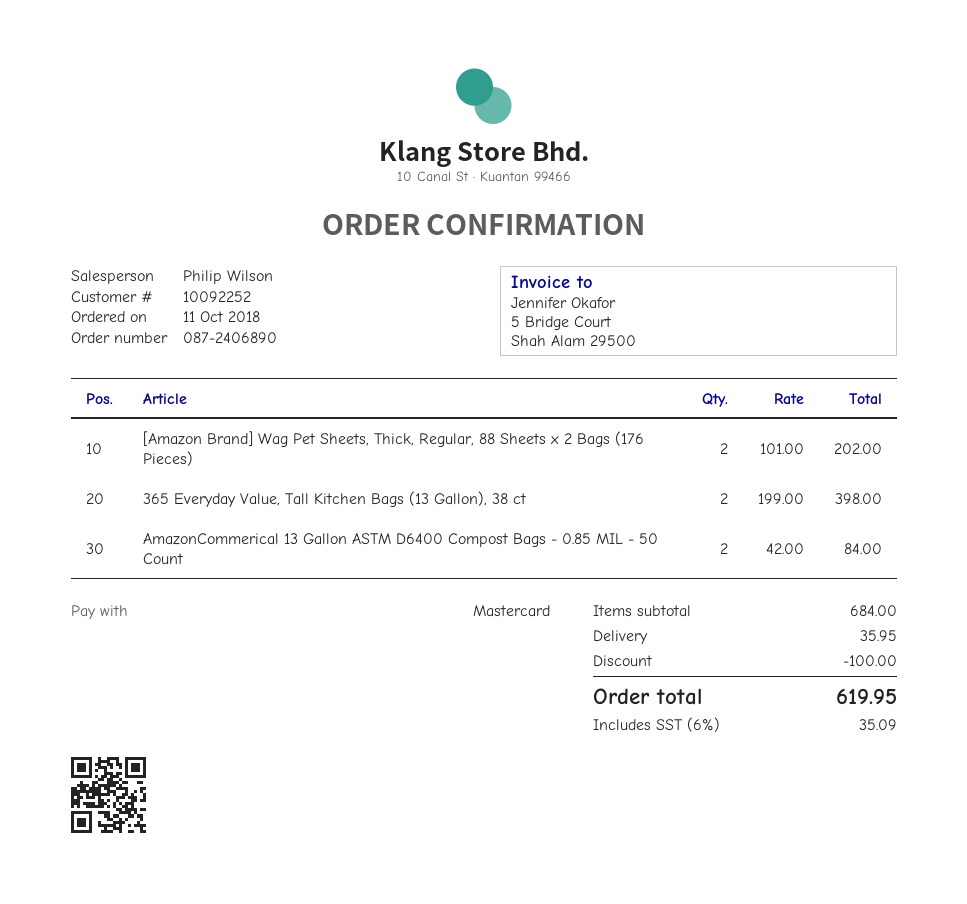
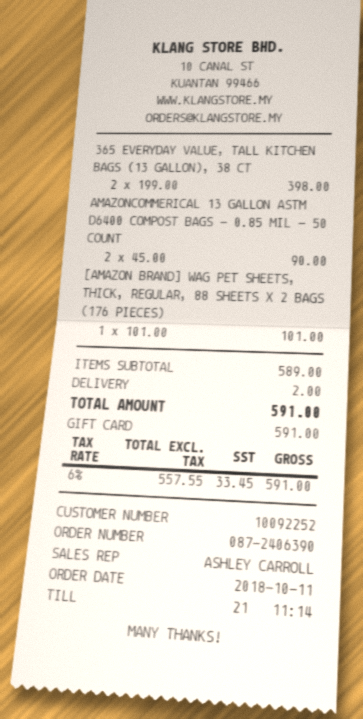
order number: 087-2406890 -> 087-2406390
sales rep: Philip Wilson -> ASHLEY CARROLL
payment method: Mastercard -> gift card
[Amazon Brand] Wag Pet Sheets, Thick, Regular, 88 Sheets x 2 Bags (176 Pieces): 2 x 101.00 = 202.00 -> 1 x 101.00 = 101.00
AmazonCommerical 13 Gallon ASTM D6400 Compost Bags - 0.85 MIL - 50 Count: 2 x 42.00 = 84.00 -> 2 x 45.00 = 90.00
subtotal: 684.00 -> 589.00
discount: 100.00 -> none
shipping: 35.95 -> 2.00
tax: 6% = 35.09 -> 6% = 33.45
total: 619.95 -> 591.00

